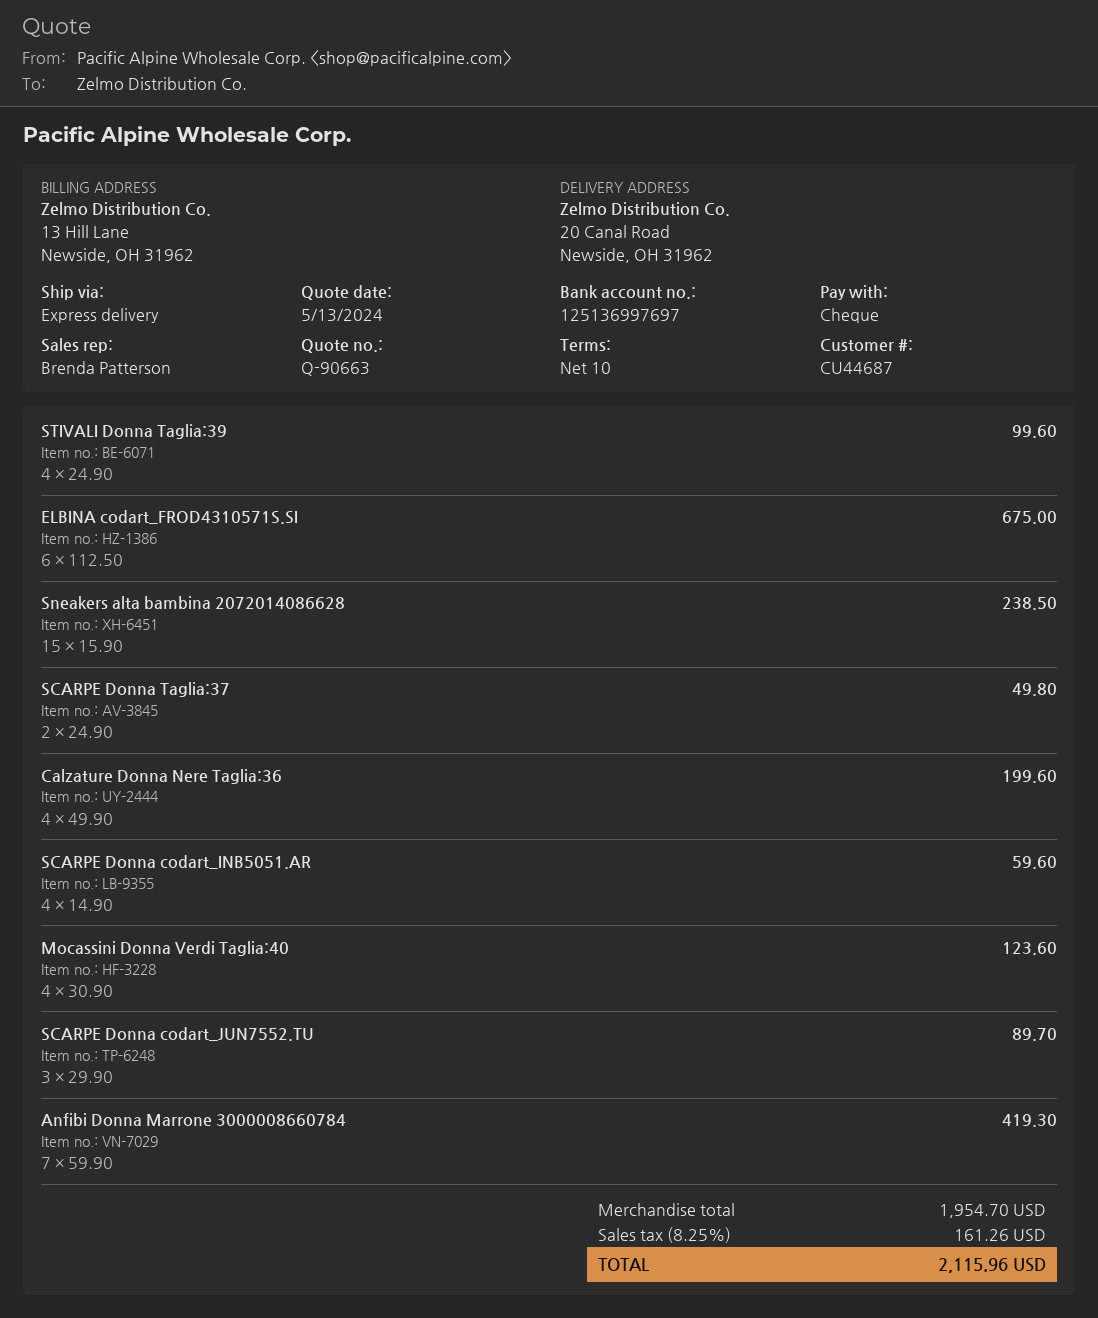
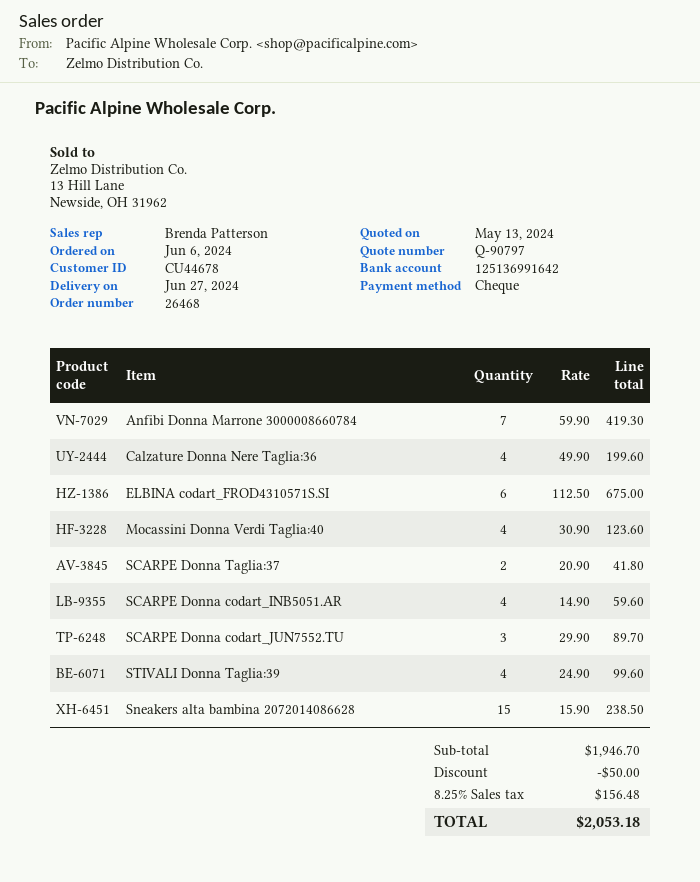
quote number: Q-90663 -> Q-90797
customer number: CU44687 -> CU44678
bank account: 125136997697 -> 125136991642
SCARPE Donna Taglia:37: 2 x 24.90 = 49.80 -> 2 x 20.90 = 41.80
subtotal: 1954.70 -> 1946.70
discount: none -> 50.00
tax: 8.25% = 161.26 -> 8.25% = 156.48
total: 2115.96 -> 2053.18

